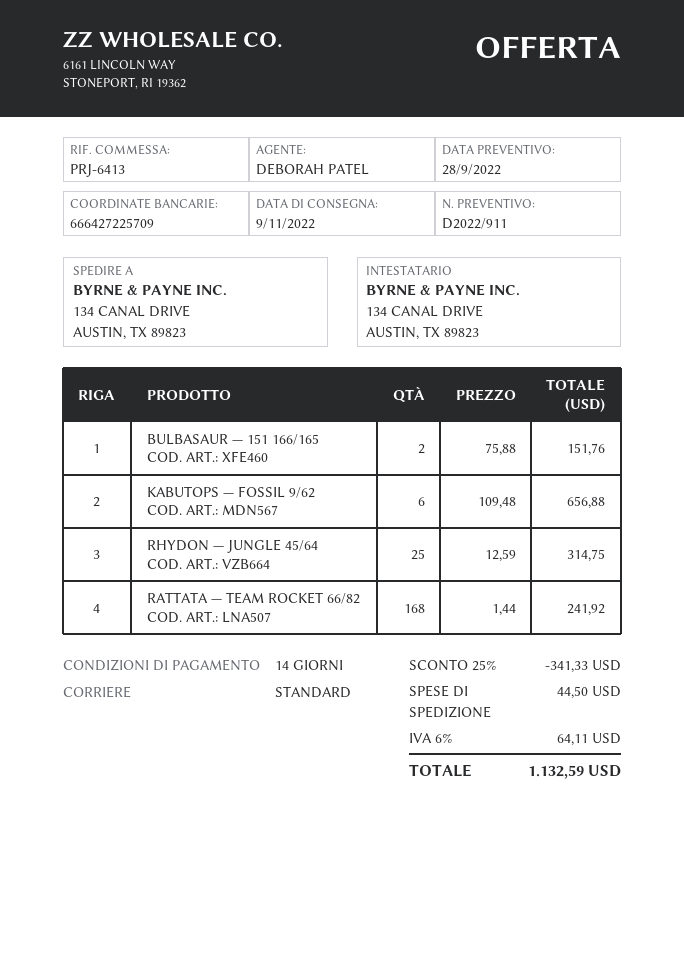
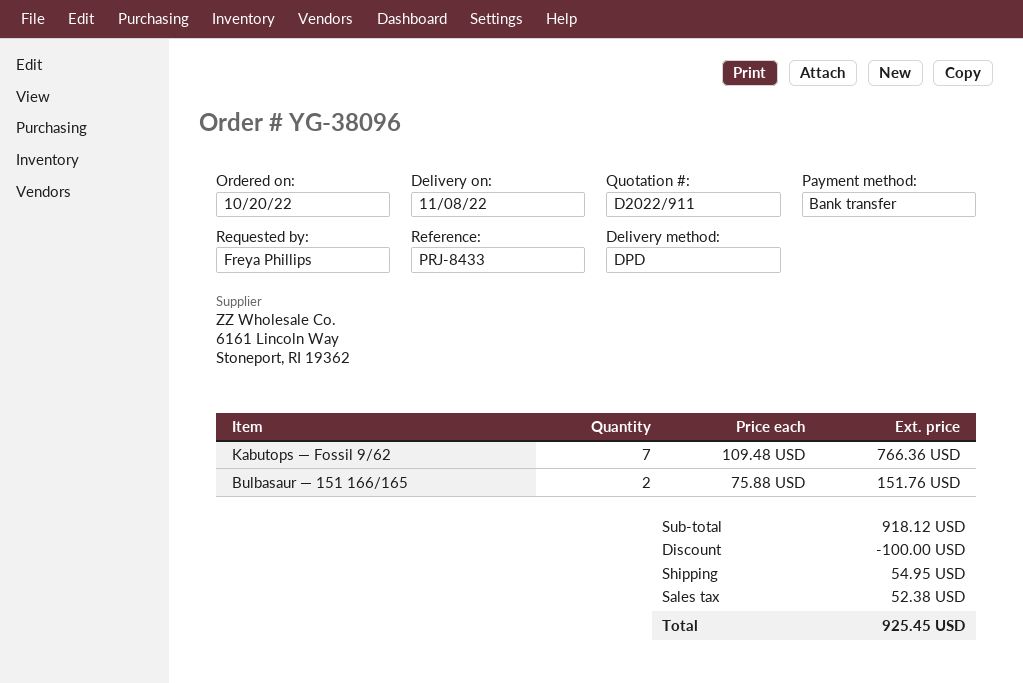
delivery date: 2022-11-09 -> 2022-11-08
reference: PRJ-6413 -> PRJ-8433
shipping method: standard -> DPD
KABUTOPS — FOSSIL 9/62: 6 x 109.48 = 656.88 -> 7 x 109.48 = 766.36
RHYDON — JUNGLE 45/64: 25 x 12.59 = 314.75 -> none
RATTATA — TEAM ROCKET 66/82: 168 x 1.44 = 241.92 -> none
discount: 341.33 -> 100.00
shipping: 44.50 -> 54.95
tax: 64.11 -> 52.38
total: 1132.59 -> 925.45

